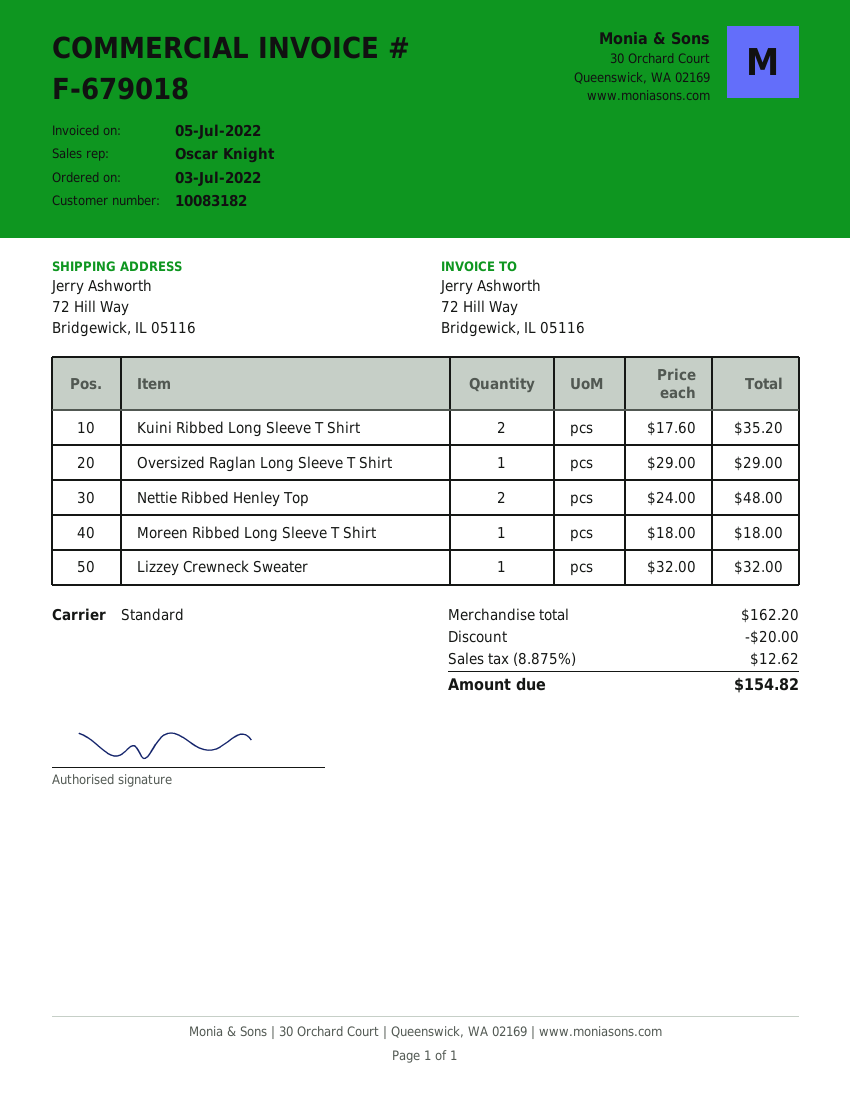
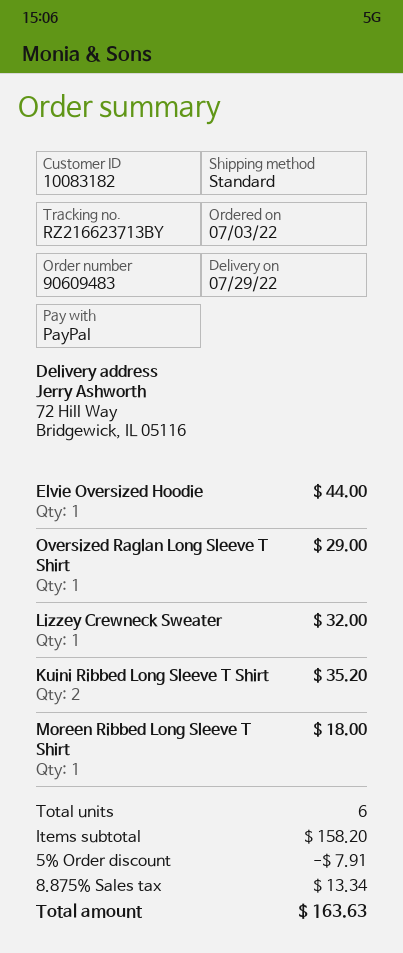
Nettie Ribbed Henley Top: 2 for 48.00 -> none
Elvie Oversized Hoodie: none -> 1 for 44.00
subtotal: 162.20 -> 158.20
discount: 20.00 -> 7.91
tax: 8.875% = 12.62 -> 8.875% = 13.34
total: 154.82 -> 163.63

